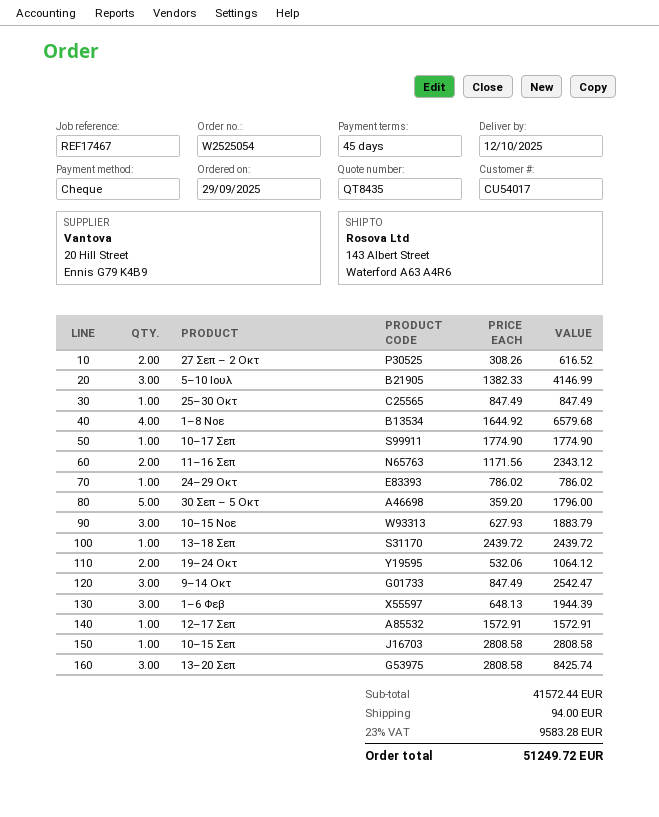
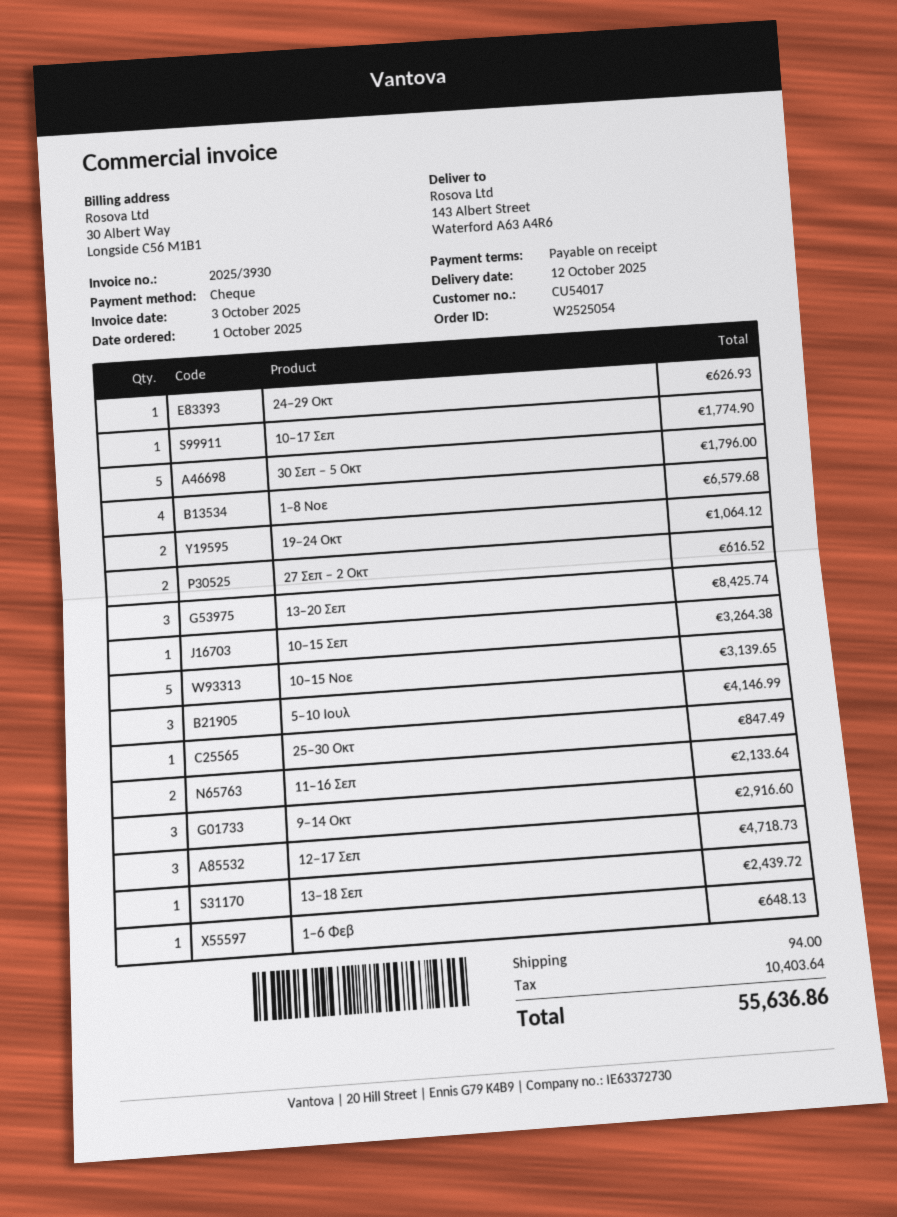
order date: 2025-09-29 -> 2025-10-01
payment terms: 45 days -> on receipt
11–16 Σεπ: 2 for 2343.12 -> 2 for 2133.64
24–29 Οκτ: 1 for 786.02 -> 1 for 626.93
10–15 Νοε: 3 for 1883.79 -> 5 for 3139.65
9–14 Οκτ: 3 for 2542.47 -> 3 for 2916.60
1–6 Φεβ: 3 for 1944.39 -> 1 for 648.13
12–17 Σεπ: 1 for 1572.91 -> 3 for 4718.73
10–15 Σεπ: 1 for 2808.58 -> 1 for 3264.38
tax: 9583.28 -> 10403.64
total: 51249.72 -> 55636.86

